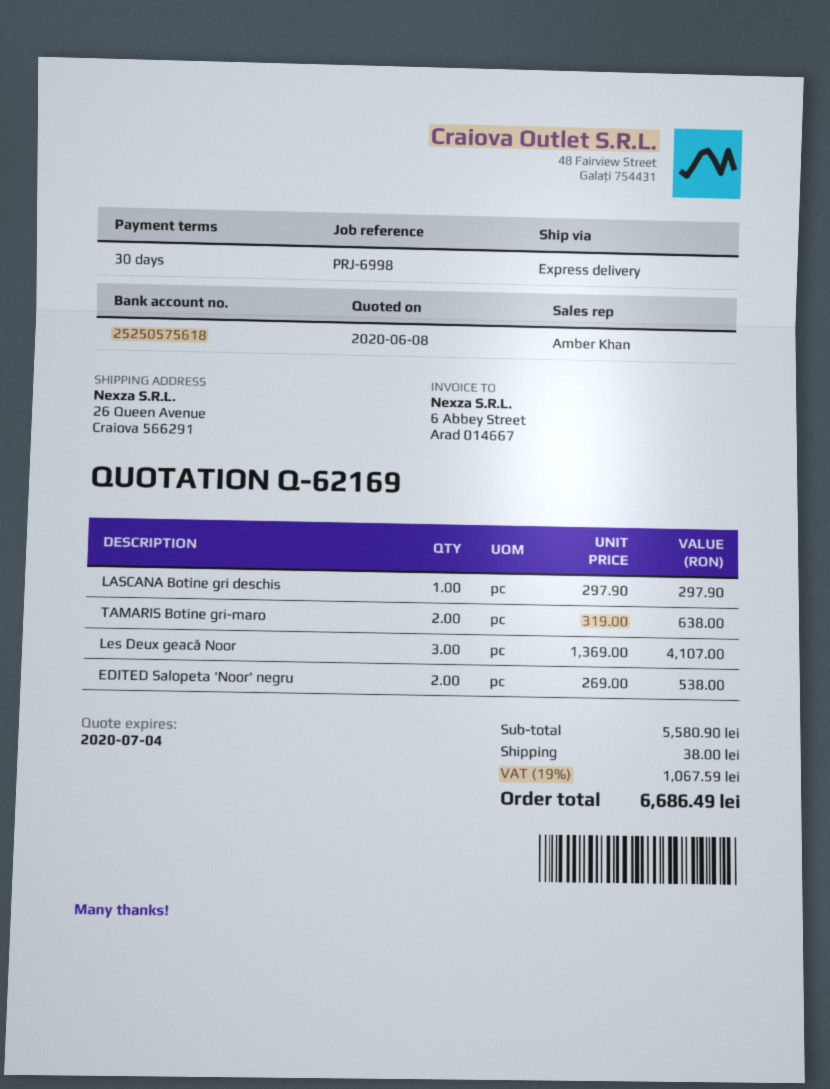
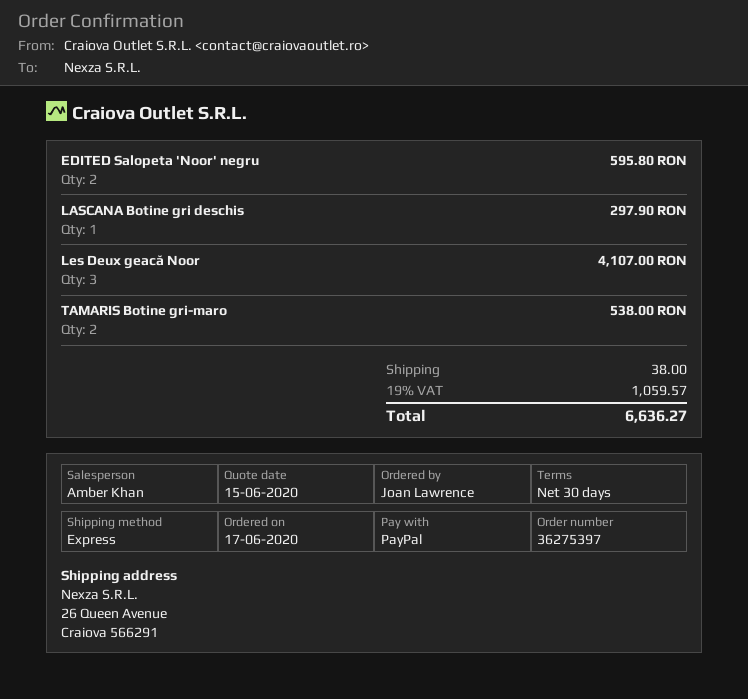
quote date: 2020-06-08 -> 2020-06-15
TAMARIS Botine gri-maro: 2 for 638.00 -> 2 for 538.00
EDITED Salopeta 'Noor' negru: 2 for 538.00 -> 2 for 595.80
tax: 19% = 1067.59 -> 19% = 1059.57
total: 6686.49 -> 6636.27

